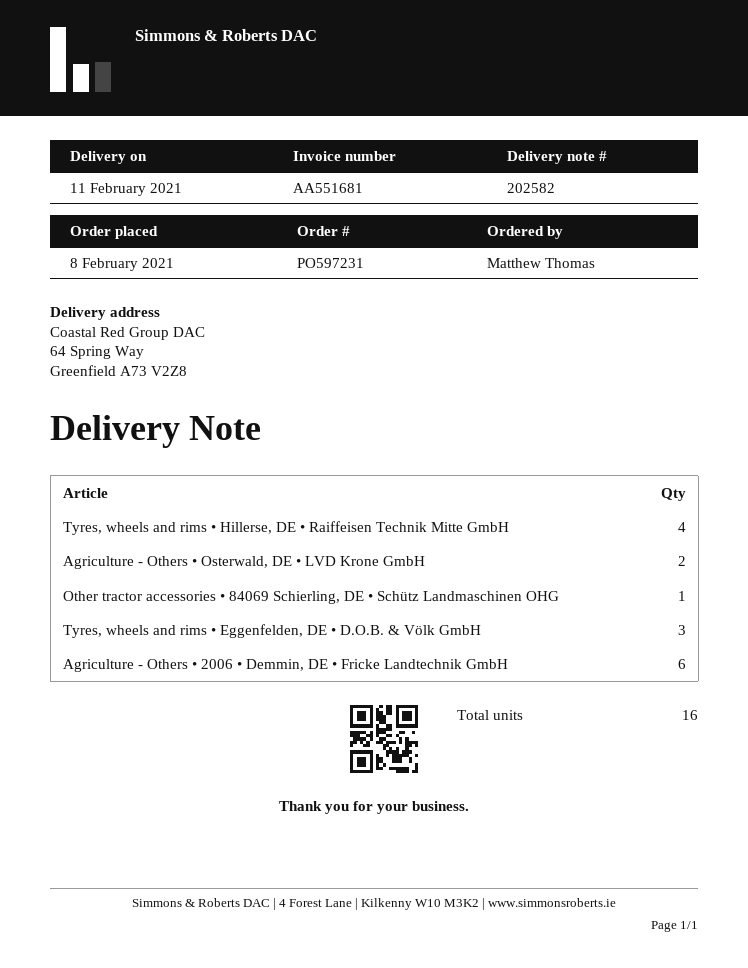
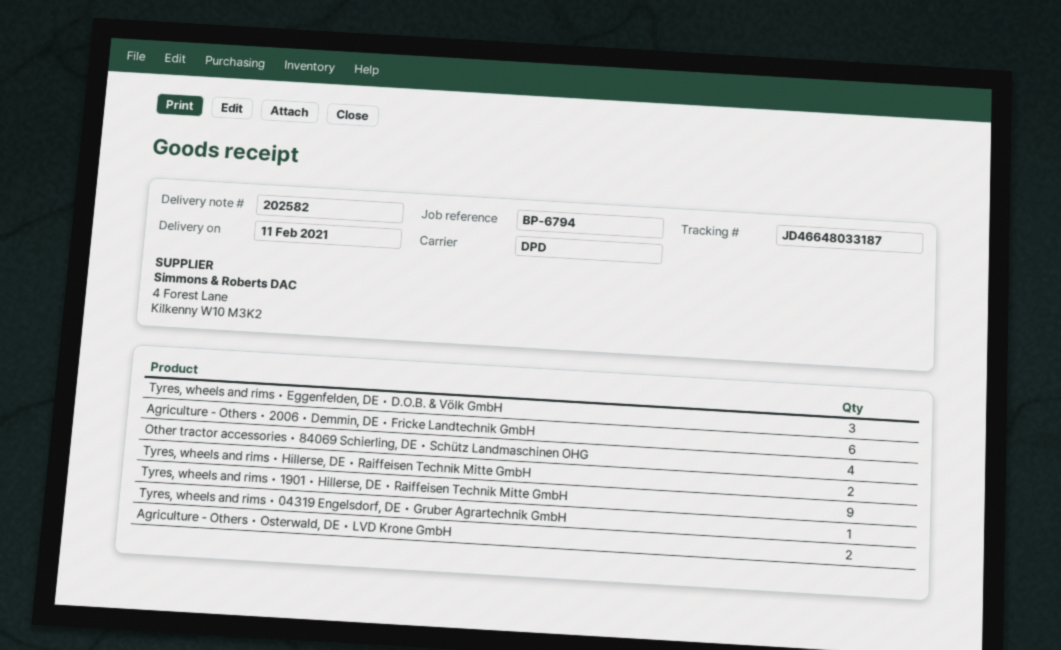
Tyres, wheels and rims • Hillerse, DE • Raiffeisen Technik Mitte GmbH: 4 -> 2
Other tractor accessories • 84069 Schierling, DE • Schütz Landmaschinen OHG: 1 -> 4
Tyres, wheels and rims • 1901 • Hillerse, DE • Raiffeisen Technik Mitte GmbH: none -> 9
Tyres, wheels and rims • 04319 Engelsdorf, DE • Gruber Agrartechnik GmbH: none -> 1

